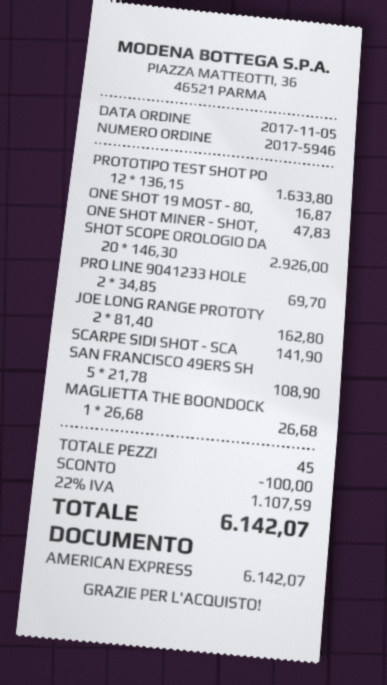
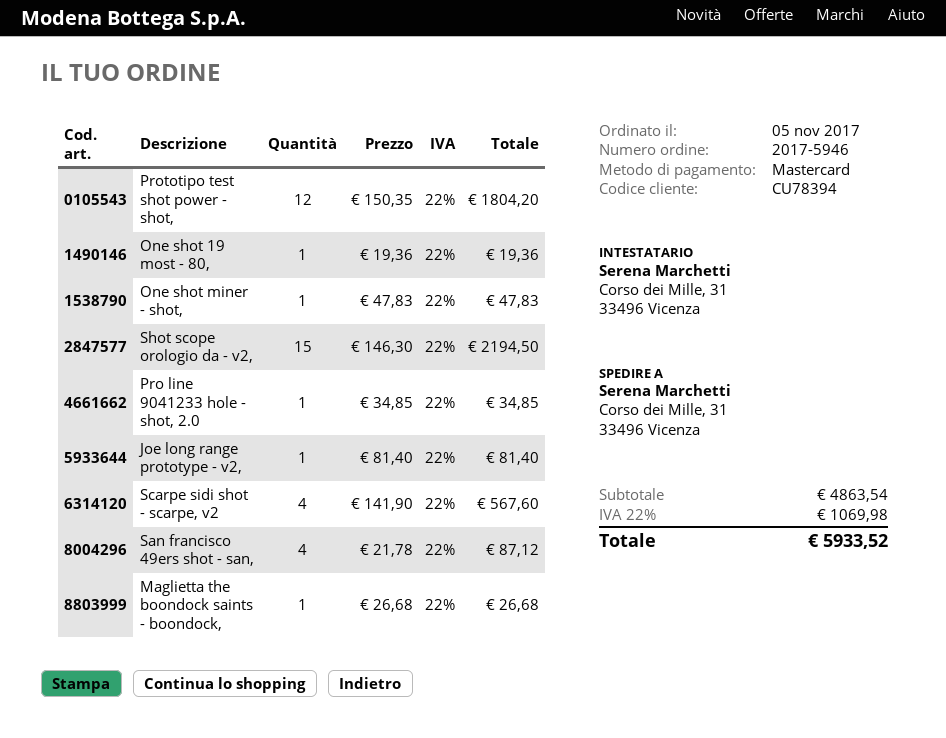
payment method: American Express -> Mastercard
PROTOTIPO TEST SHOT PO: 12 x 136.15 = 1633.80 -> 12 x 150.35 = 1804.20
ONE SHOT 19 MOST - 80,: 1 x 16.87 = 16.87 -> 1 x 19.36 = 19.36
SHOT SCOPE OROLOGIO DA: 20 x 146.30 = 2926.00 -> 15 x 146.30 = 2194.50
PRO LINE 9041233 HOLE: 2 x 34.85 = 69.70 -> 1 x 34.85 = 34.85
JOE LONG RANGE PROTOTY: 2 x 81.40 = 162.80 -> 1 x 81.40 = 81.40
SCARPE SIDI SHOT - SCA: 1 x 141.90 = 141.90 -> 4 x 141.90 = 567.60
SAN FRANCISCO 49ERS SH: 5 x 21.78 = 108.90 -> 4 x 21.78 = 87.12
discount: 100.00 -> none
tax: 22% = 1107.59 -> 22% = 1069.98
total: 6142.07 -> 5933.52

